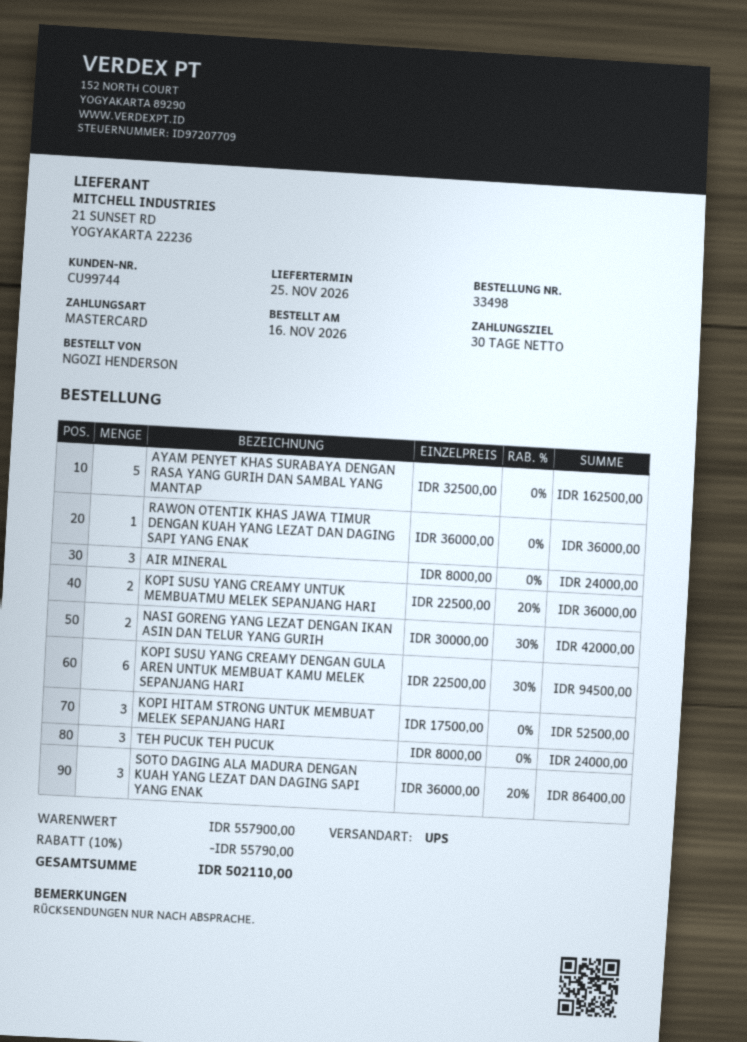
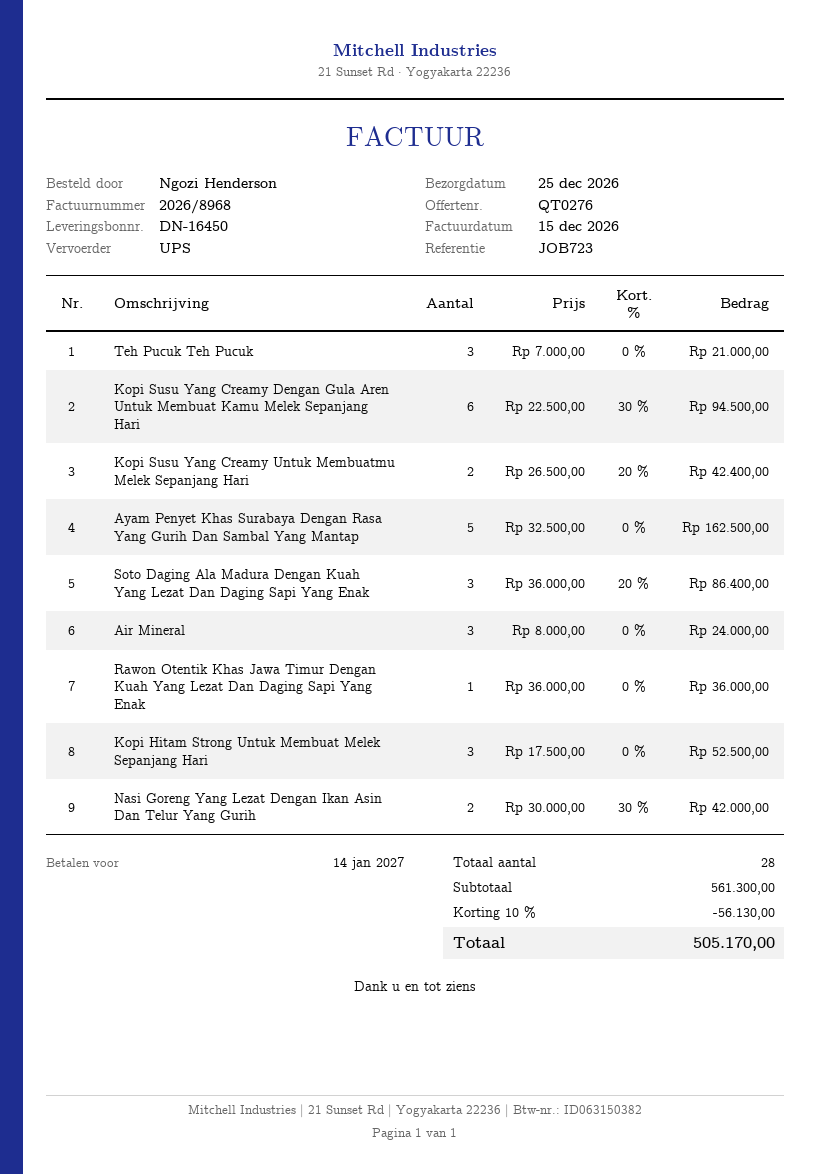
delivery date: 2026-11-25 -> 2026-12-25
KOPI SUSU YANG CREAMY UNTUK MEMBUATMU MELEK SEPANJANG HARI: 2 x 22500.00 - 20% = 36000.00 -> 2 x 26500.00 - 20% = 42400.00
TEH PUCUK TEH PUCUK: 3 x 8000.00 = 24000.00 -> 3 x 7000.00 = 21000.00
subtotal: 557900.00 -> 561300.00
discount: 10% = 55790.00 -> 10% = 56130.00
total: 502110.00 -> 505170.00

